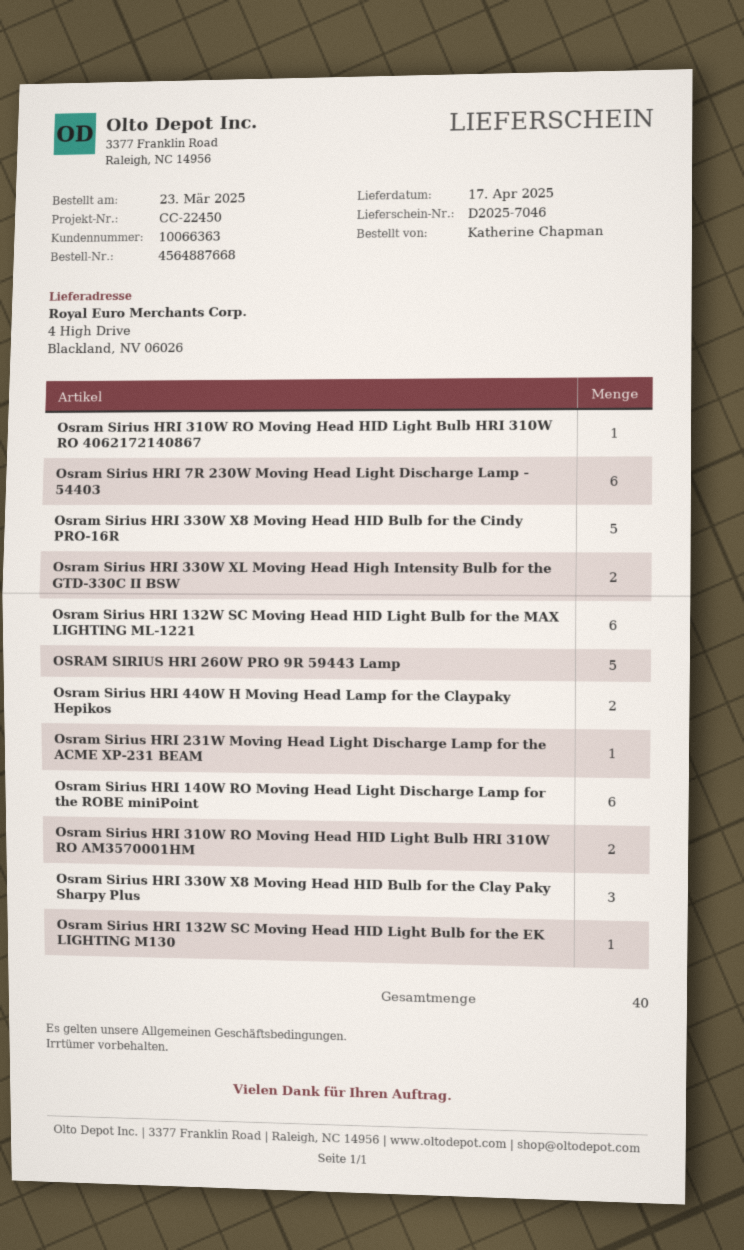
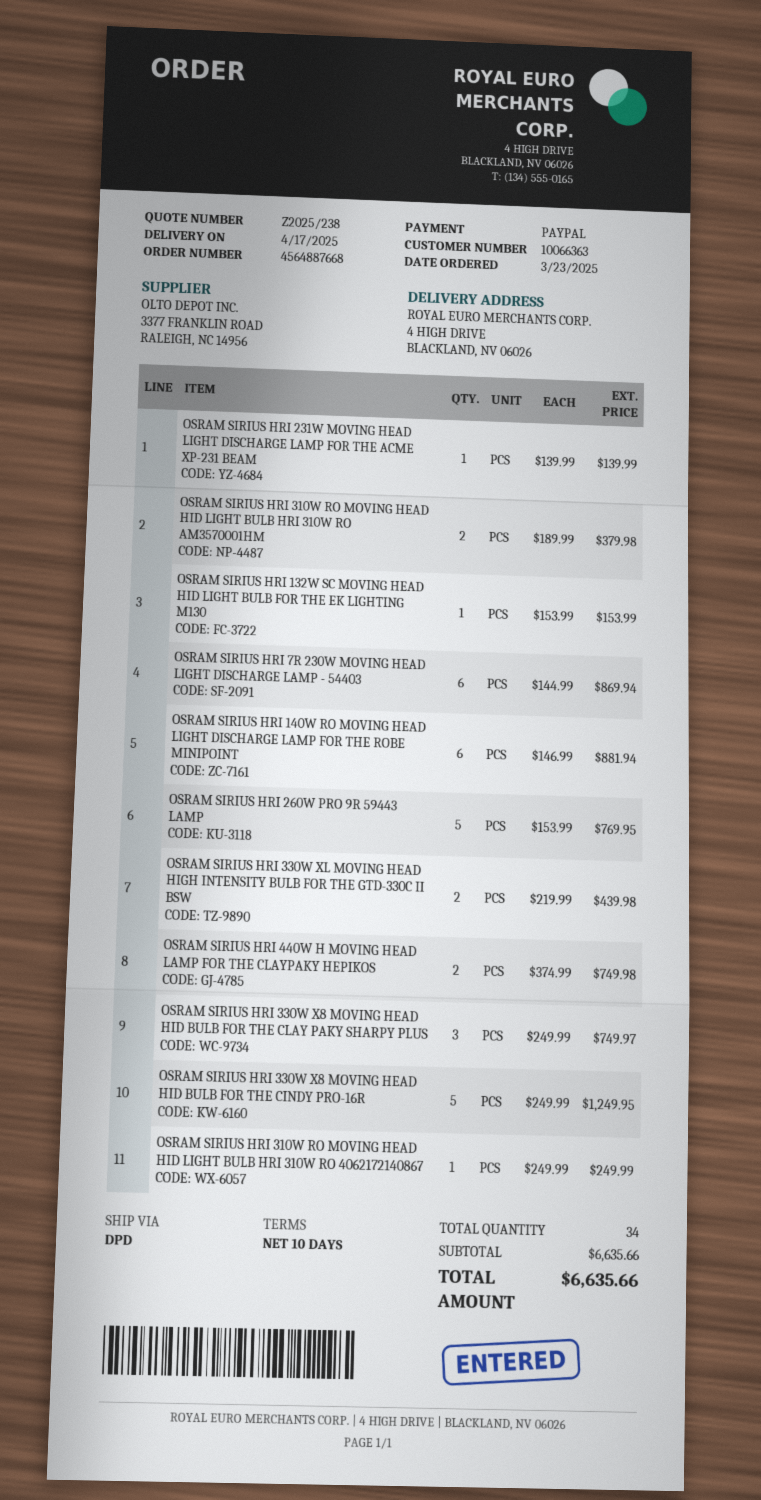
Osram Sirius HRI 132W SC Moving Head HID Light Bulb for the MAX LIGHTING ML-1221: 6 -> none
total quantity: 40 -> 34

